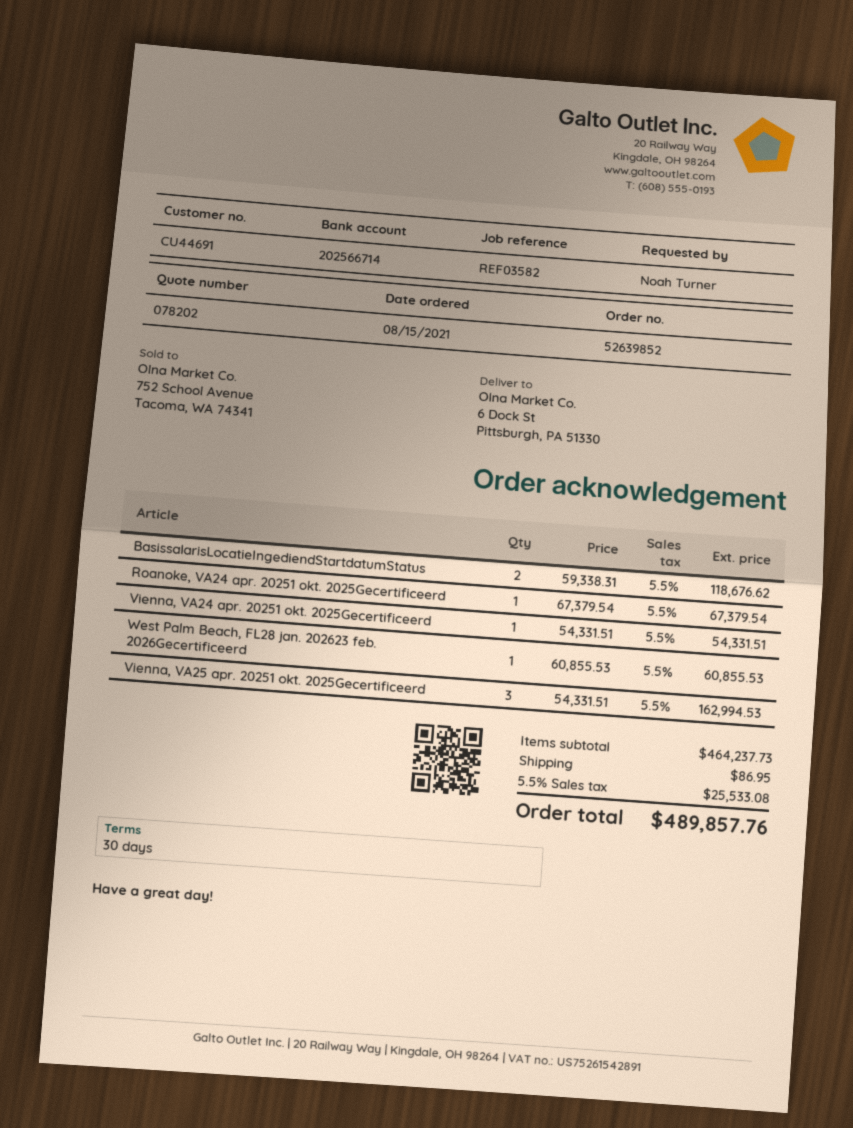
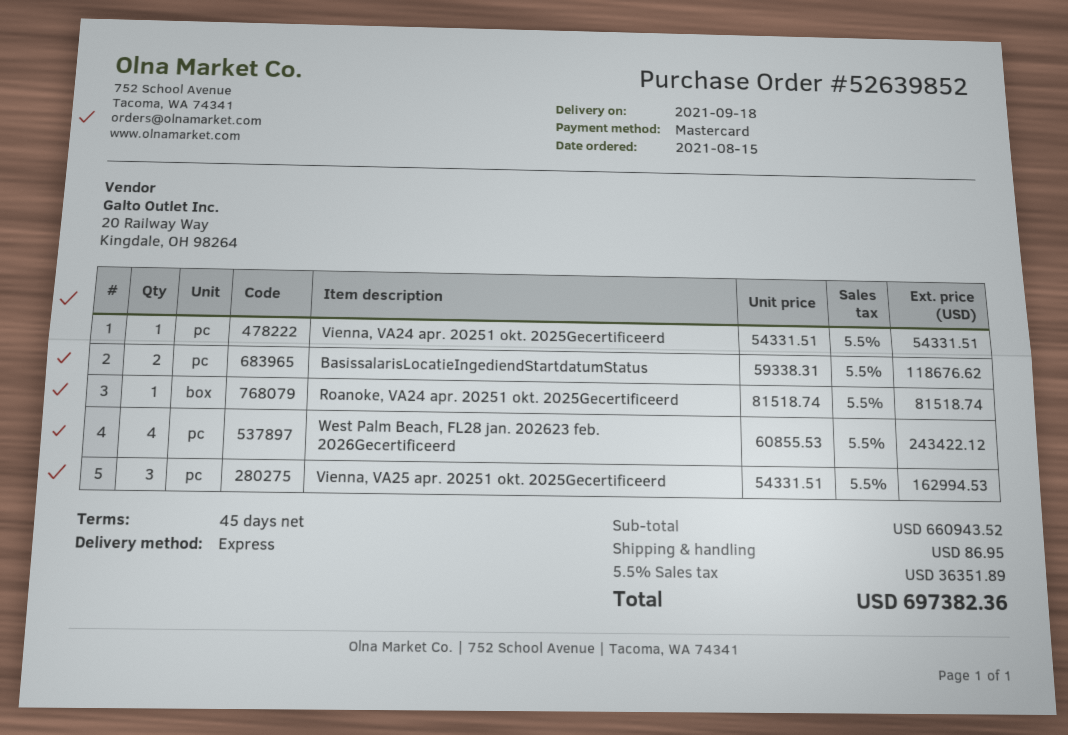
payment terms: 30 days -> 45 days
Roanoke, VA24 apr. 20251 okt. 2025Gecertificeerd: 1 x 67379.54 = 67379.54 -> 1 x 81518.74 = 81518.74
West Palm Beach, FL28 jan. 202623 feb. 2026Gecertificeerd: 1 x 60855.53 = 60855.53 -> 4 x 60855.53 = 243422.12
subtotal: 464237.73 -> 660943.52
tax: 5.5% = 25533.08 -> 5.5% = 36351.89
total: 489857.76 -> 697382.36

